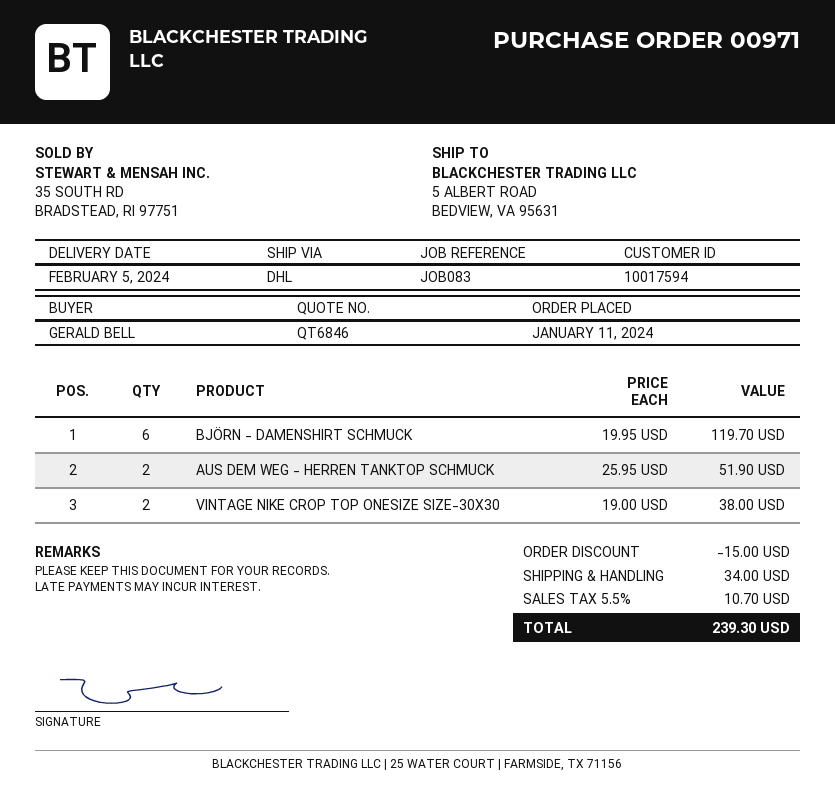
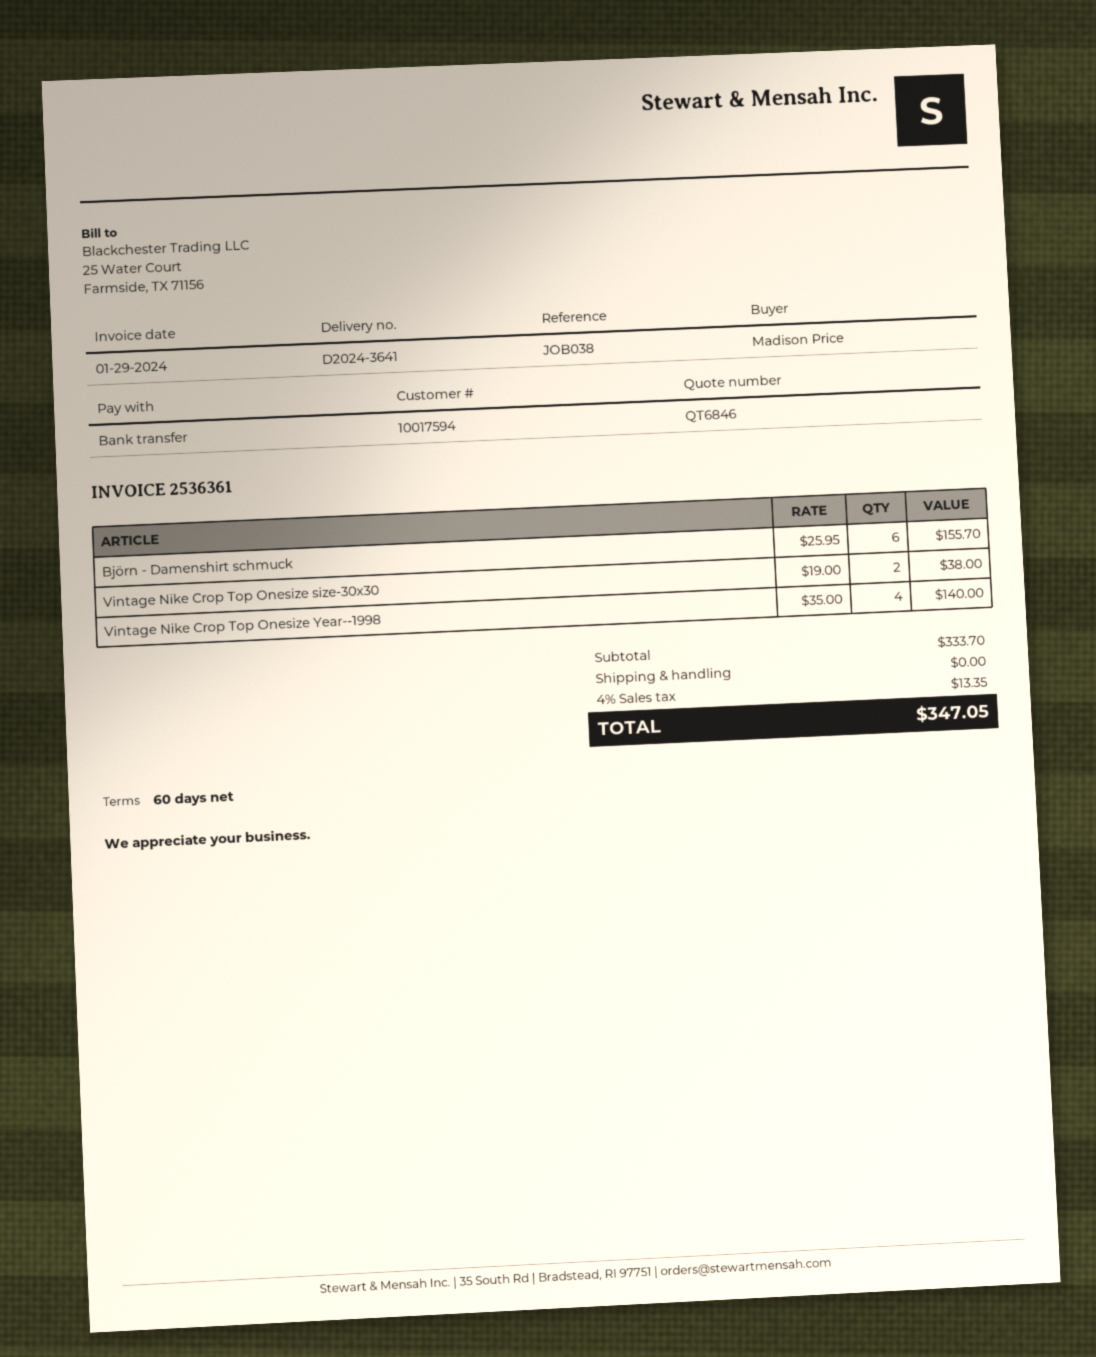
reference: JOB083 -> JOB038
ordered by: GERALD BELL -> Madison Price
BJÖRN - DAMENSHIRT SCHMUCK: 6 x 19.95 = 119.70 -> 6 x 25.95 = 155.70
AUS DEM WEG - HERREN TANKTOP SCHMUCK: 2 x 25.95 = 51.90 -> none
Vintage Nike Crop Top Onesize Year--1998: none -> 4 x 35.00 = 140.00
discount: 15.00 -> none
shipping: 34.00 -> 0.00
tax: 5.5% = 10.70 -> 4% = 13.35
total: 239.30 -> 347.05

